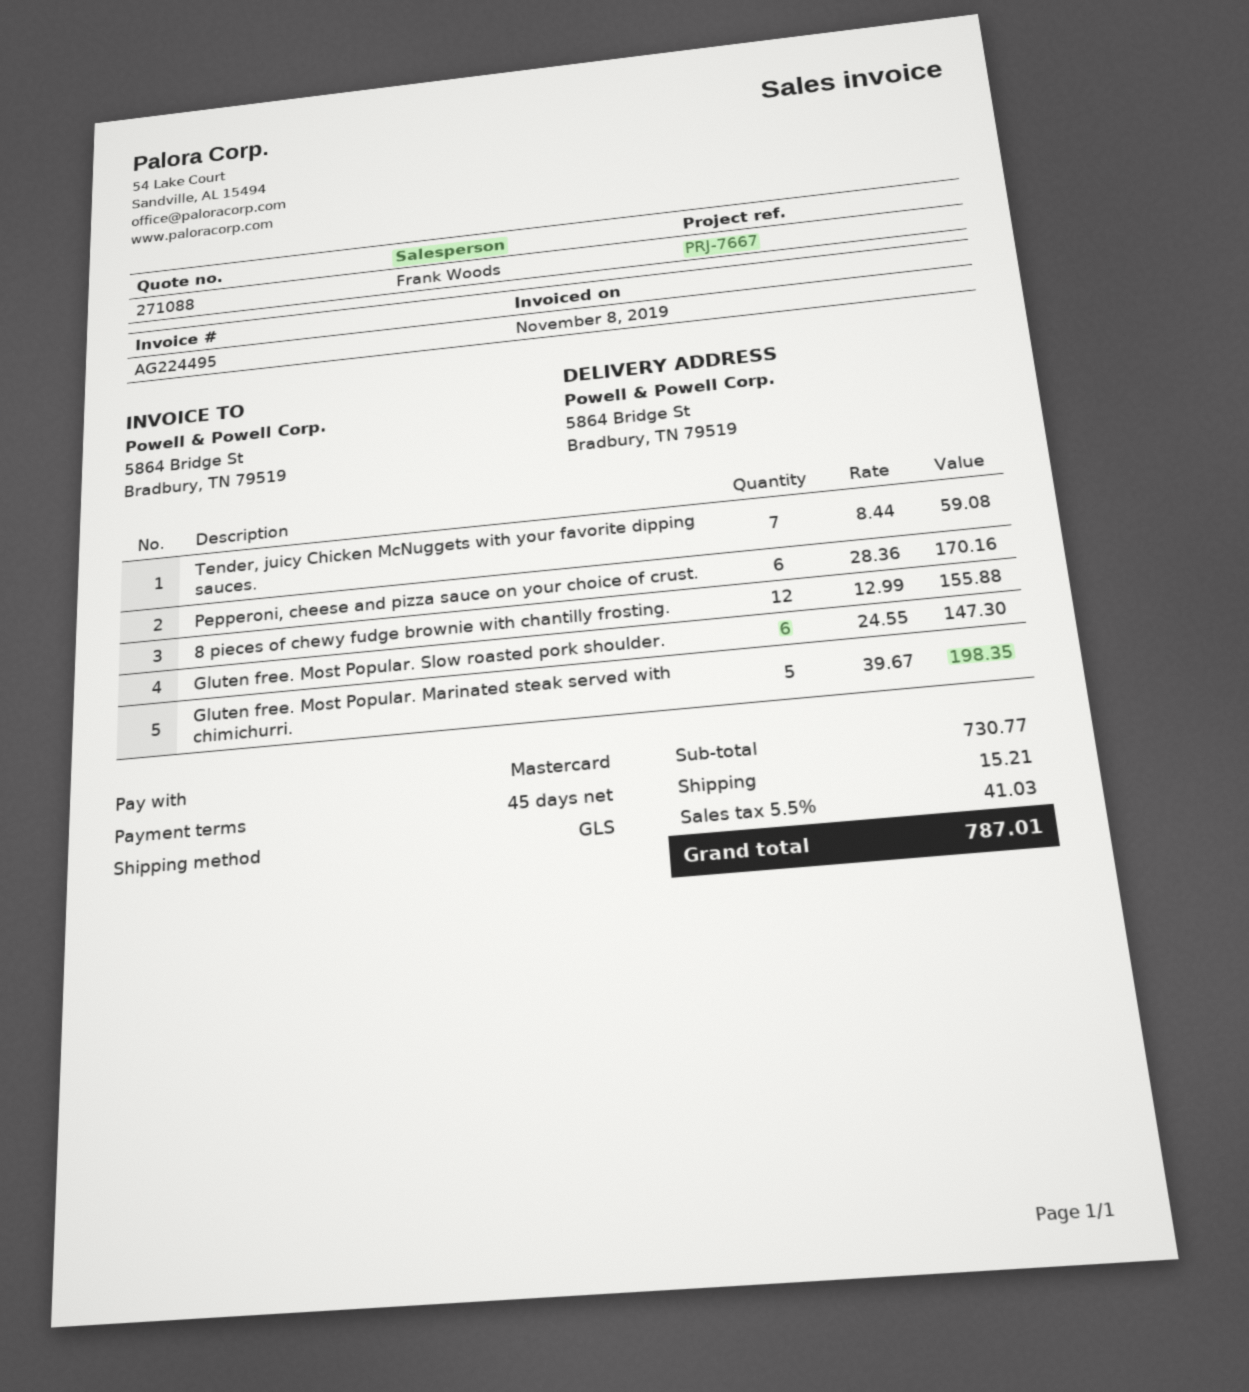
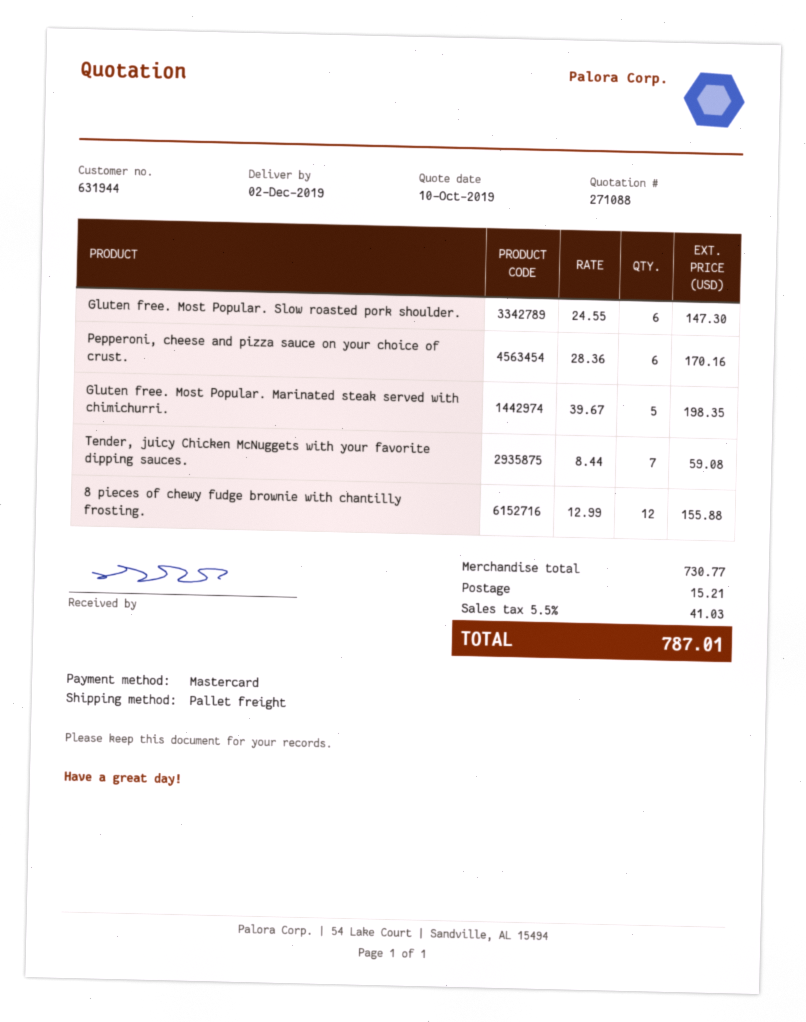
shipping method: GLS -> pallet freight

